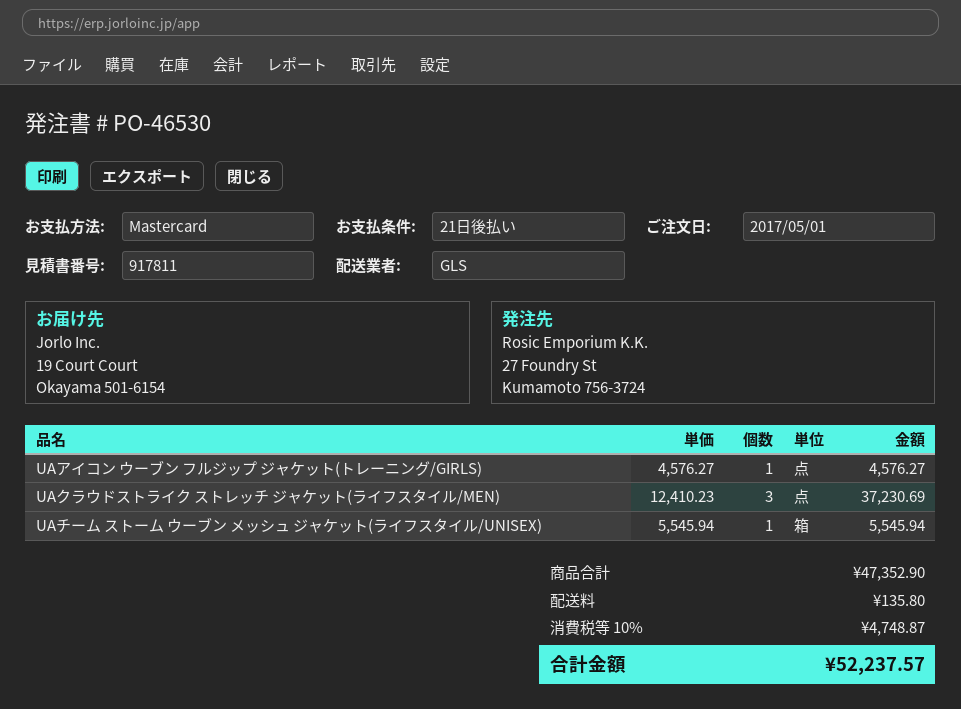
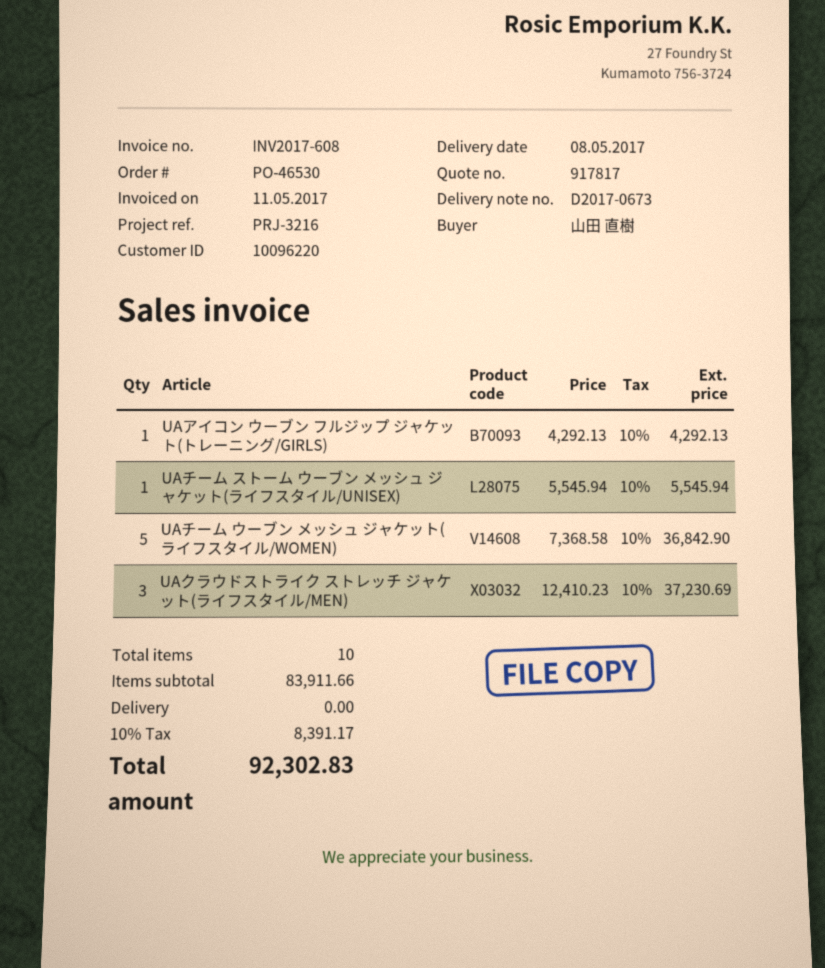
quote number: 917811 -> 917817
UAアイコン ウーブン フルジップ ジャケット(トレーニング/GIRLS): 1 x 4576.27 = 4576.27 -> 1 x 4292.13 = 4292.13
UAチーム ウーブン メッシュ ジャケット(ライフスタイル/WOMEN): none -> 5 x 7368.58 = 36842.90
subtotal: 47352.90 -> 83911.66
shipping: 135.80 -> 0.00
tax: 10% = 4748.87 -> 10% = 8391.17
total: 52237.57 -> 92302.83

